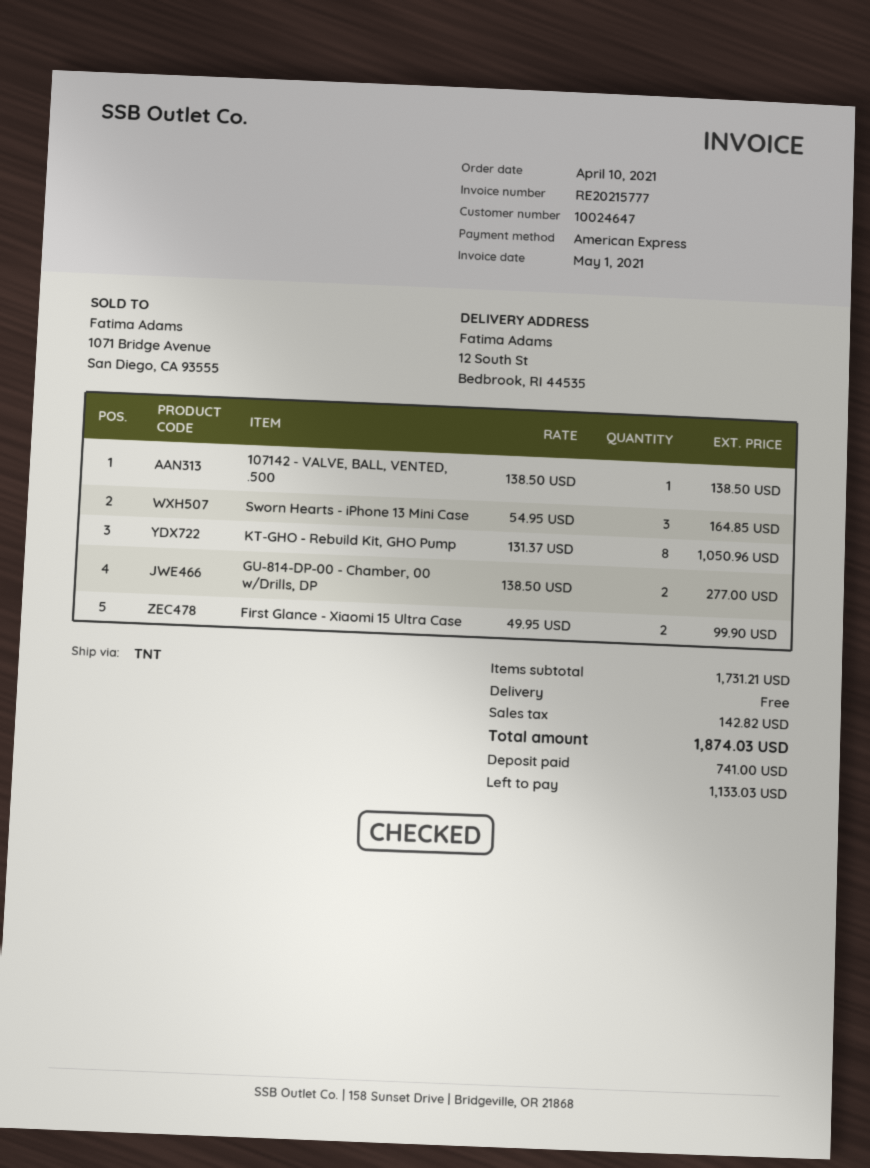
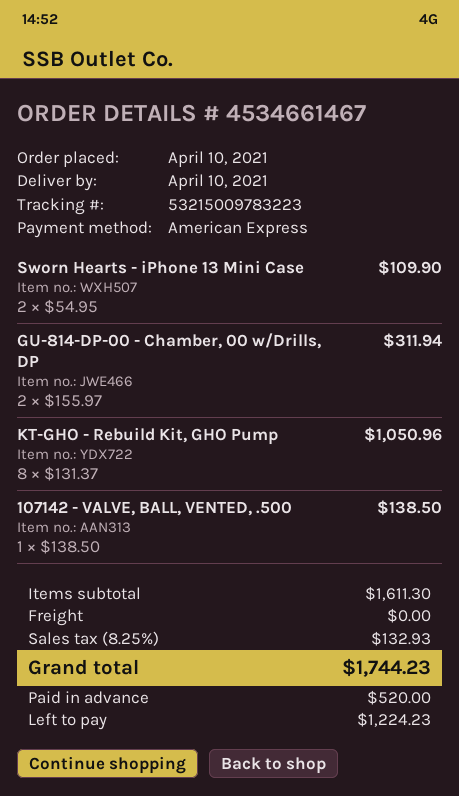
Sworn Hearts - iPhone 13 Mini Case: 3 x 54.95 = 164.85 -> 2 x 54.95 = 109.90
GU-814-DP-00 - Chamber, 00 w/Drills, DP: 2 x 138.50 = 277.00 -> 2 x 155.97 = 311.94
First Glance - Xiaomi 15 Ultra Case: 2 x 49.95 = 99.90 -> none
subtotal: 1731.21 -> 1611.30
tax: 142.82 -> 132.93
total: 1874.03 -> 1744.23
deposit: 741.00 -> 520.00
balance: 1133.03 -> 1224.23

